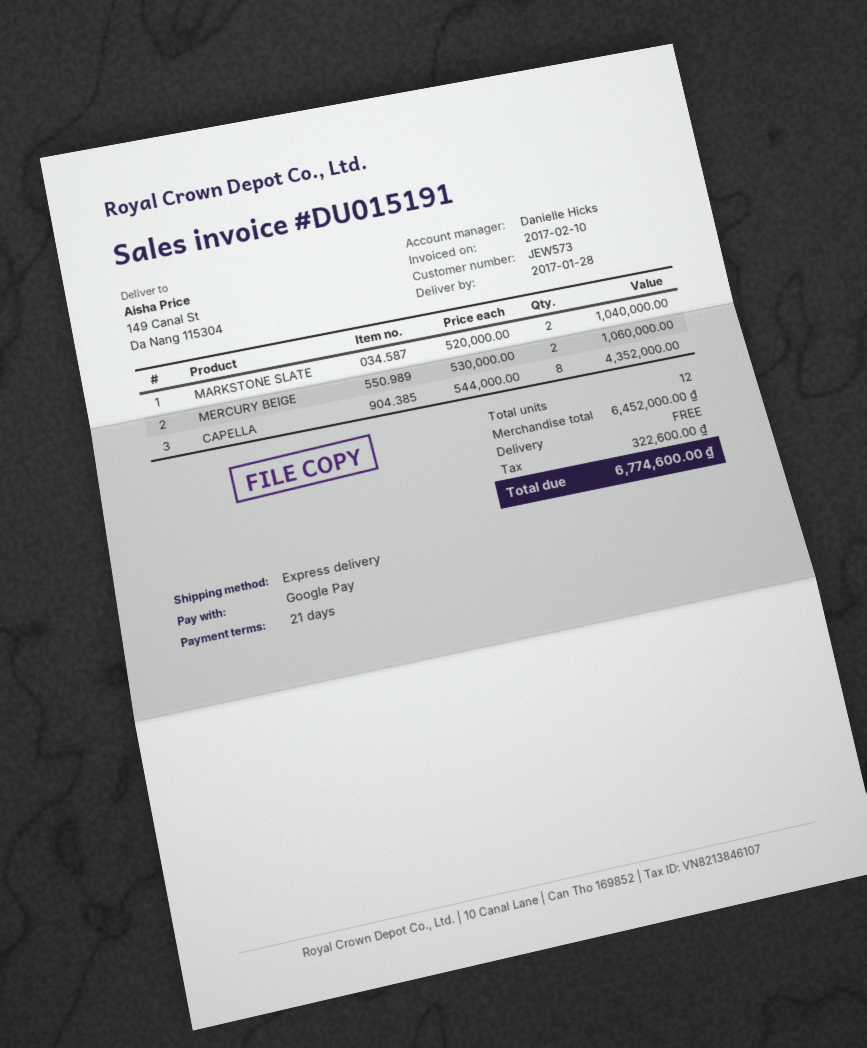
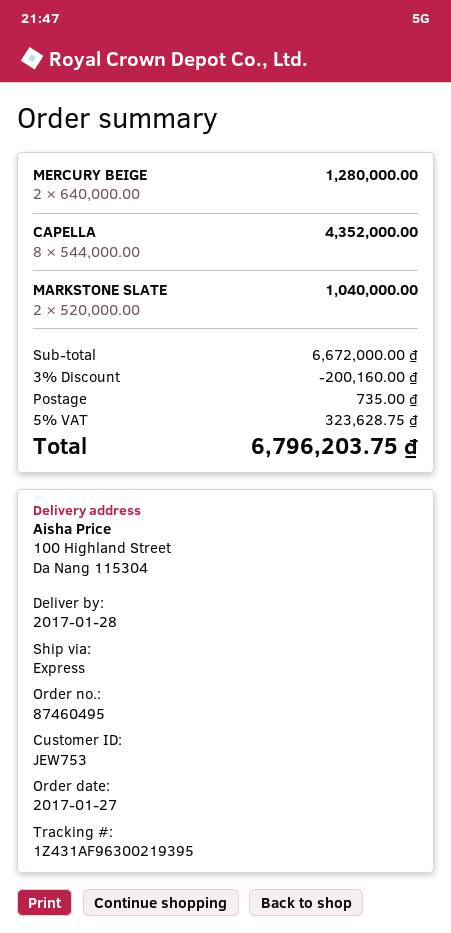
customer number: JEW573 -> JEW753
ship to: 149 Canal St, Da Nang 115304 -> 100 Highland Street, Da Nang 115304
MERCURY BEIGE: 2 x 530000.00 = 1060000.00 -> 2 x 640000.00 = 1280000.00
subtotal: 6452000.00 -> 6672000.00
discount: none -> 3% = 200160.00
shipping: 0.00 -> 735.00
tax: 322600.00 -> 323628.75
total: 6774600.00 -> 6796203.75

